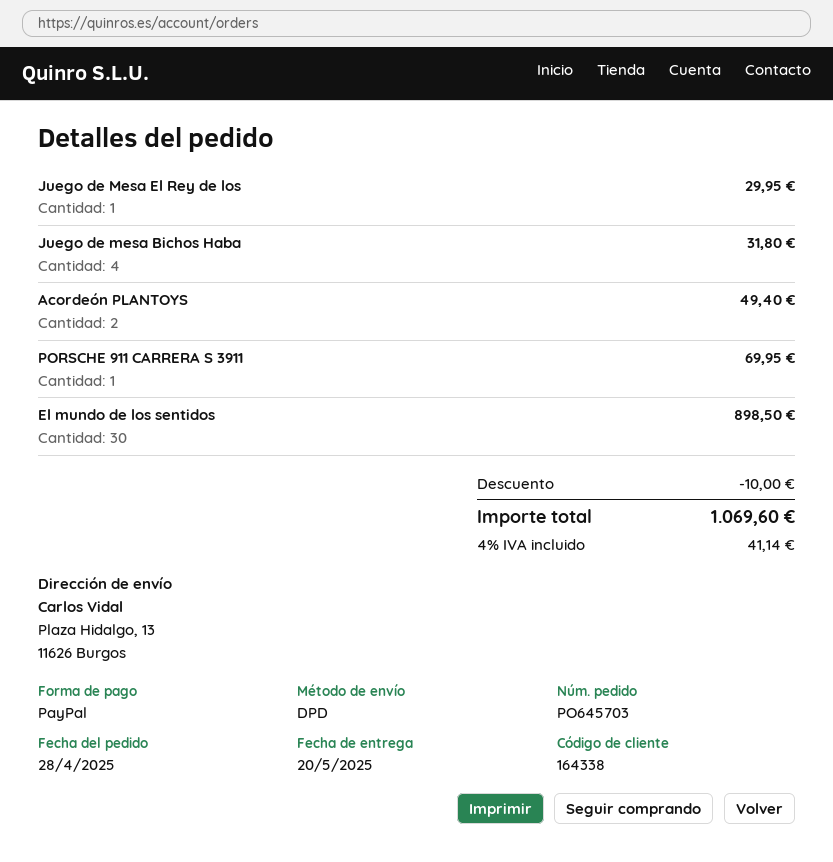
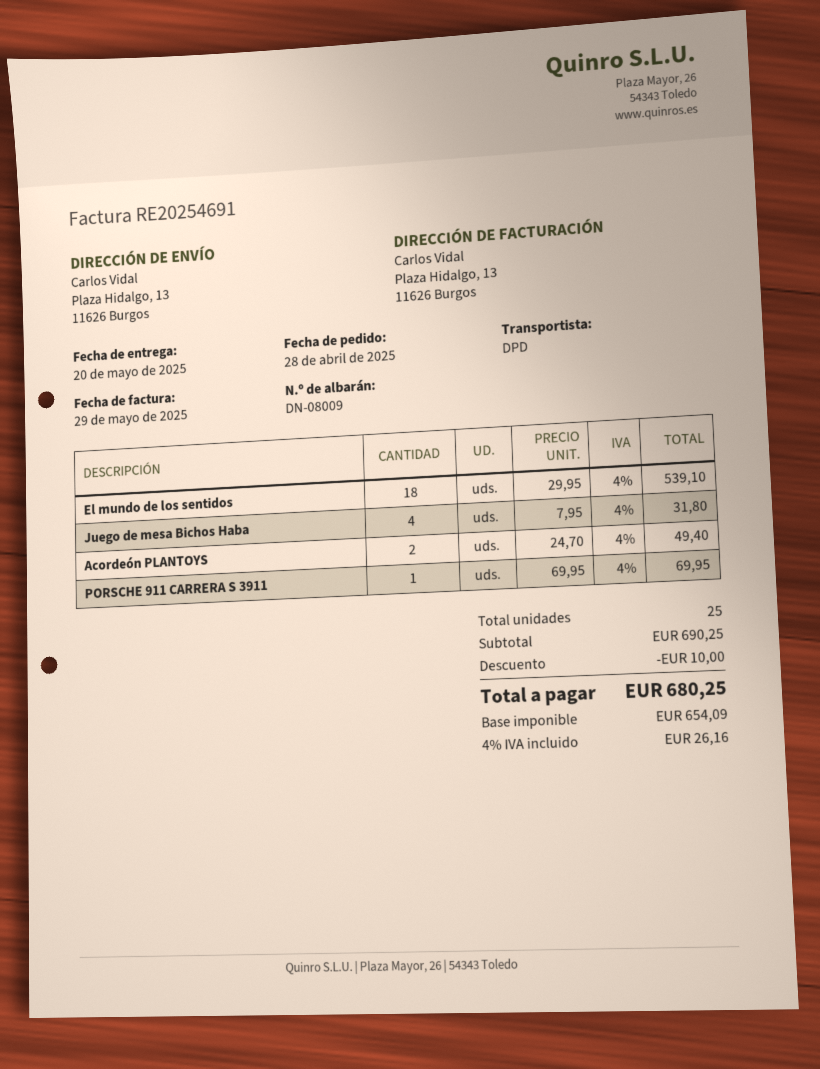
Juego de Mesa El Rey de los: 1 for 29.95 -> none
El mundo de los sentidos: 30 for 898.50 -> 18 for 539.10
tax: 4% = 41.14 -> 4% = 26.16
total: 1069.60 -> 680.25

